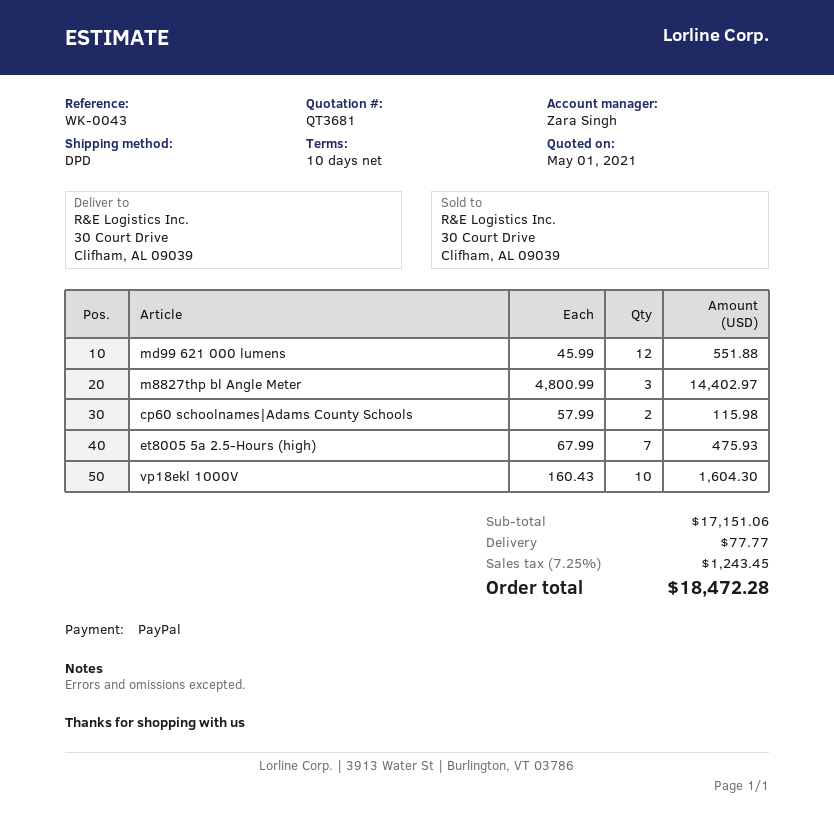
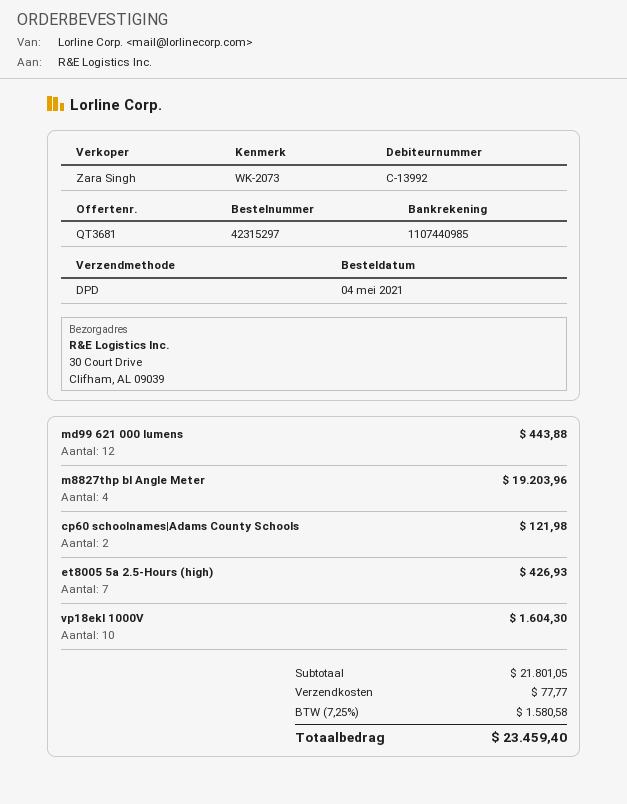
reference: WK-0043 -> WK-2073
md99 621 000 lumens: 12 for 551.88 -> 12 for 443.88
m8827thp bl Angle Meter: 3 for 14402.97 -> 4 for 19203.96
cp60 schoolnames|Adams County Schools: 2 for 115.98 -> 2 for 121.98
et8005 5a 2.5-Hours (high): 7 for 475.93 -> 7 for 426.93
subtotal: 17151.06 -> 21801.05
tax: 7.25% = 1243.45 -> 7.25% = 1580.58
total: 18472.28 -> 23459.40

